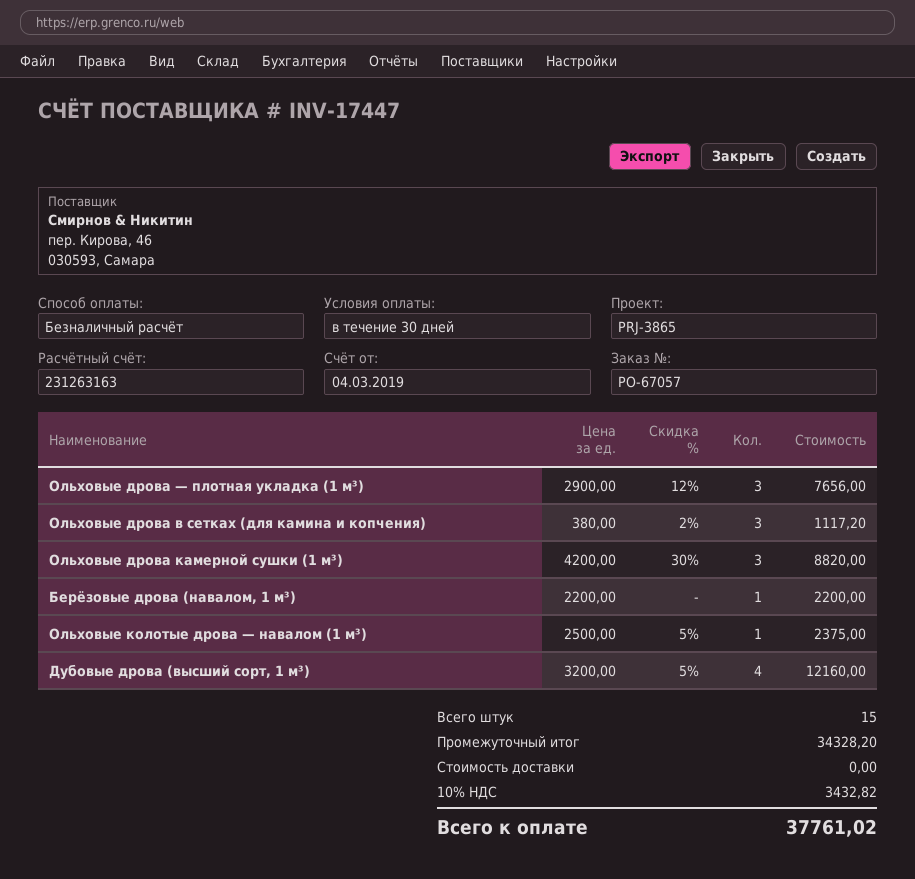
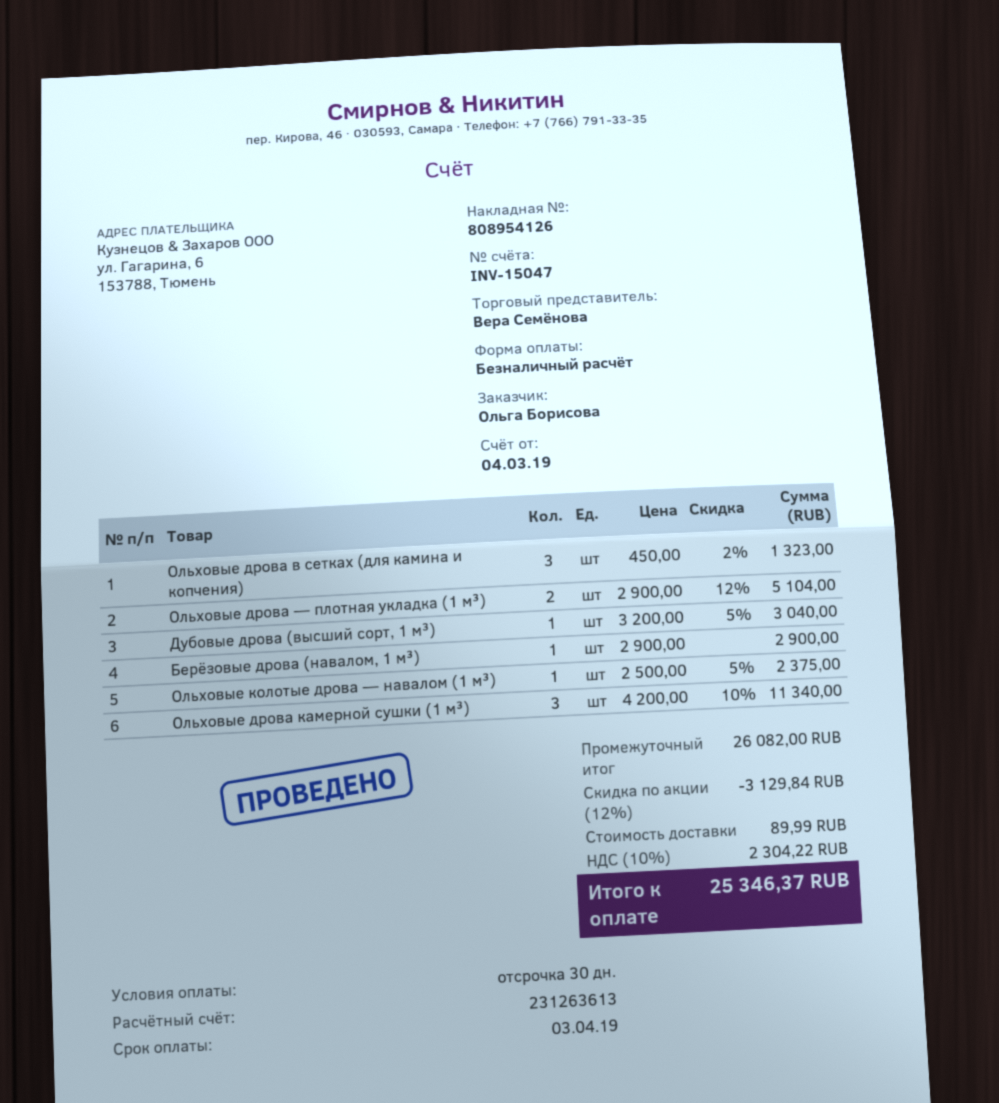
invoice number: INV-17447 -> INV-15047
bank account: 231263163 -> 231263613
Ольховые дрова — плотная укладка (1 м³): 3 x 2900.00 - 12% = 7656.00 -> 2 x 2900.00 - 12% = 5104.00
Ольховые дрова в сетках (для камина и копчения): 3 x 380.00 - 2% = 1117.20 -> 3 x 450.00 - 2% = 1323.00
Ольховые дрова камерной сушки (1 м³): 3 x 4200.00 - 30% = 8820.00 -> 3 x 4200.00 - 10% = 11340.00
Берёзовые дрова (навалом, 1 м³): 1 x 2200.00 = 2200.00 -> 1 x 2900.00 = 2900.00
Дубовые дрова (высший сорт, 1 м³): 4 x 3200.00 - 5% = 12160.00 -> 1 x 3200.00 - 5% = 3040.00
subtotal: 34328.20 -> 26082.00
discount: none -> 12% = 3129.84
shipping: 0.00 -> 89.99
tax: 10% = 3432.82 -> 10% = 2304.22
total: 37761.02 -> 25346.37

